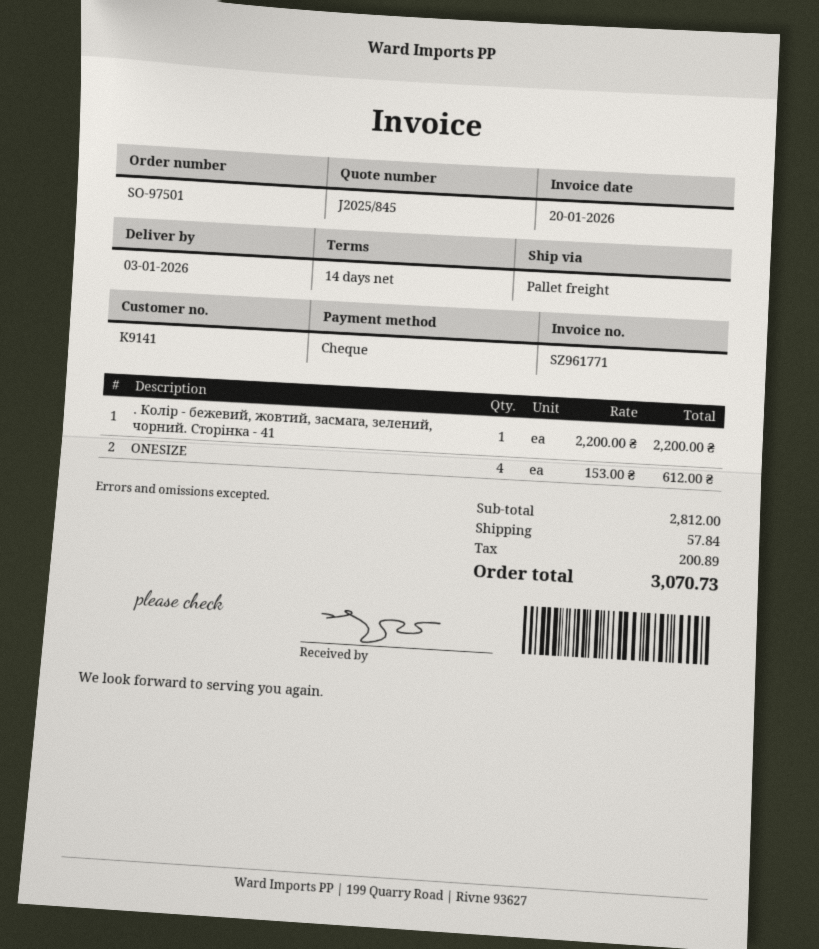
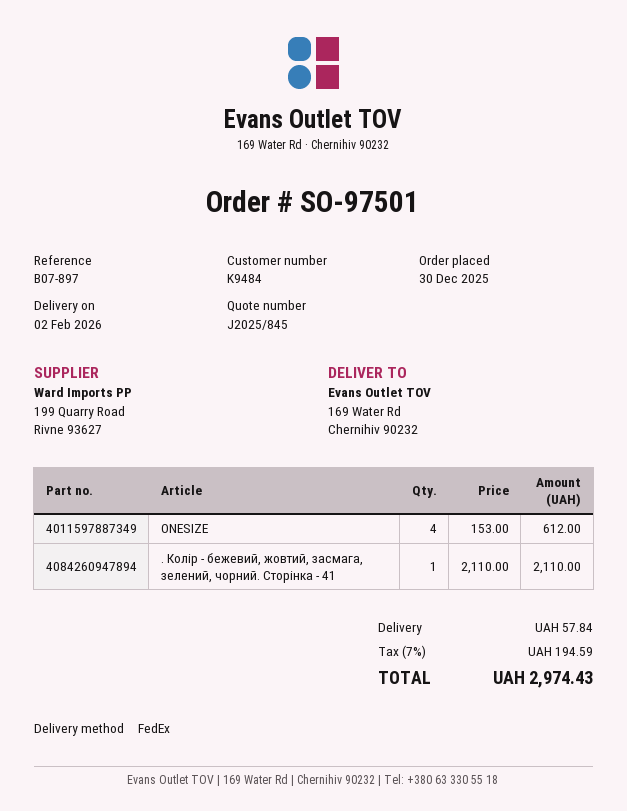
delivery date: 2026-01-03 -> 2026-02-02
customer number: K9141 -> K9484
shipping method: pallet freight -> FedEx
. Колір - бежевий, жовтий, засмага, зелений, чорний. Сторінка - 41: 1 x 2200.00 = 2200.00 -> 1 x 2110.00 = 2110.00
tax: 200.89 -> 194.59
total: 3070.73 -> 2974.43

